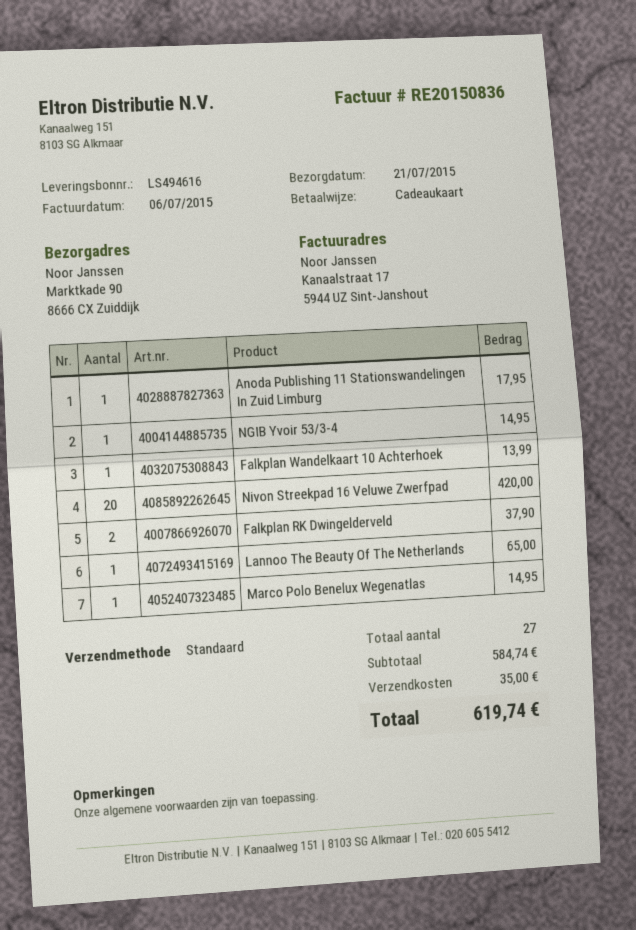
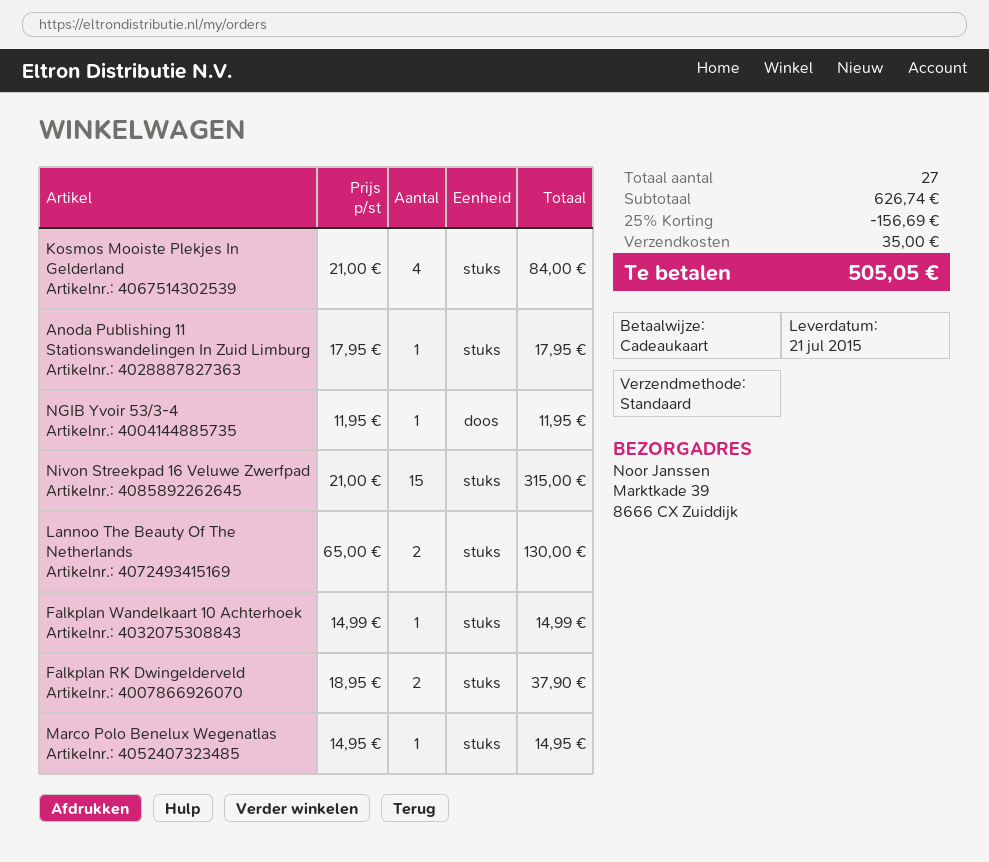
ship to: Marktkade 90, 8666 CX Zuiddijk -> Marktkade 39, 8666 CX Zuiddijk
NGIB Yvoir 53/3-4: 1 for 14.95 -> 1 for 11.95
Falkplan Wandelkaart 10 Achterhoek: 1 for 13.99 -> 1 for 14.99
Nivon Streekpad 16 Veluwe Zwerfpad: 20 for 420.00 -> 15 for 315.00
Lannoo The Beauty Of The Netherlands: 1 for 65.00 -> 2 for 130.00
Kosmos Mooiste Plekjes In Gelderland: none -> 4 for 84.00
subtotal: 584.74 -> 626.74
discount: none -> 25% = 156.69
total: 619.74 -> 505.05

